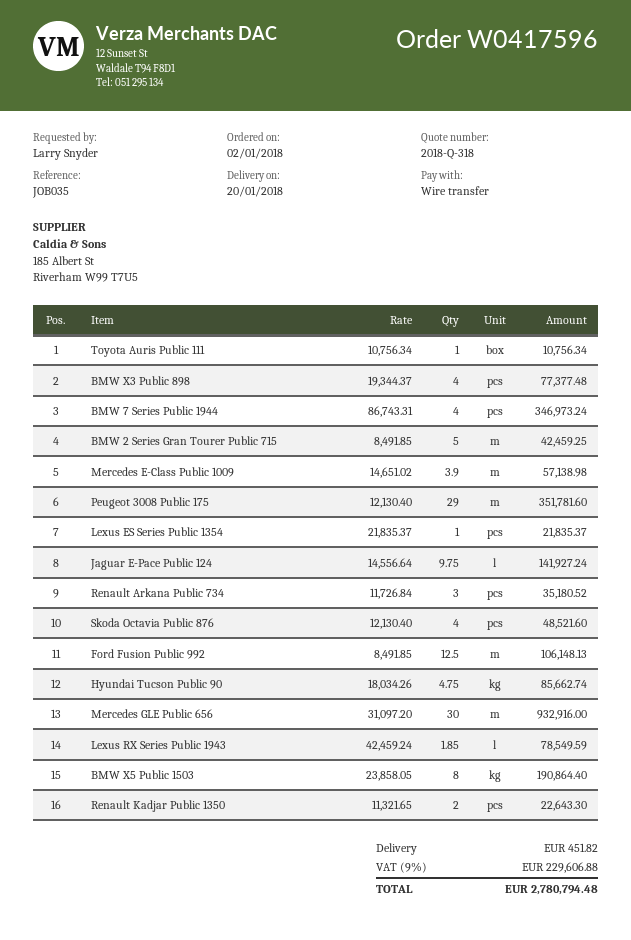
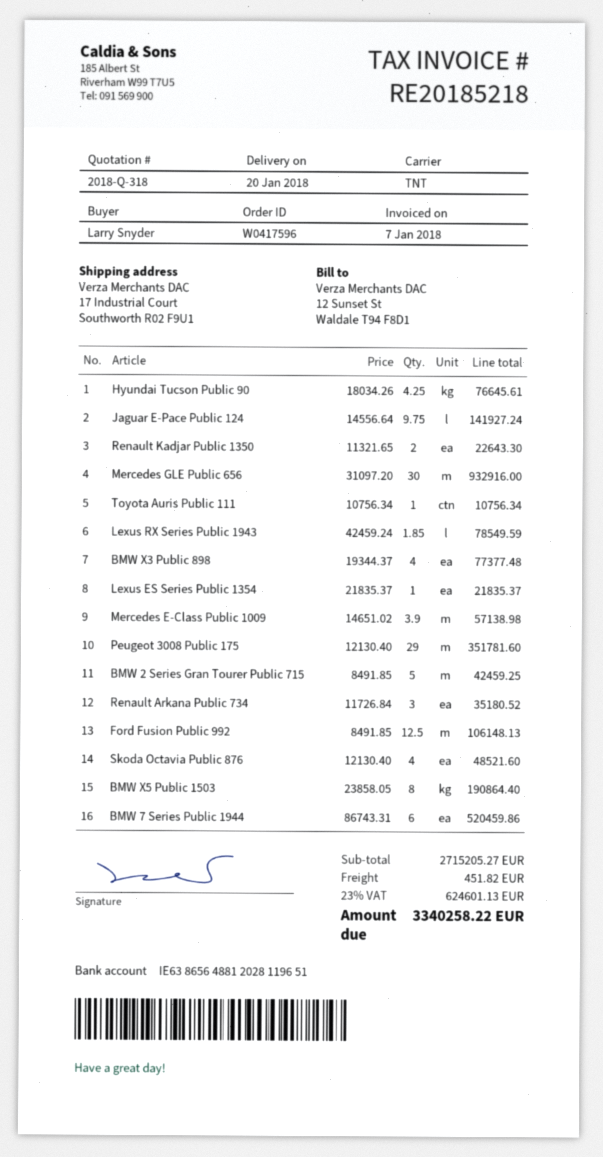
BMW 7 Series Public 1944: 4 x 86743.31 = 346973.24 -> 6 x 86743.31 = 520459.86
Hyundai Tucson Public 90: 4.75 x 18034.26 = 85662.74 -> 4.25 x 18034.26 = 76645.61
tax: 9% = 229606.88 -> 23% = 624601.13
total: 2780794.48 -> 3340258.22

